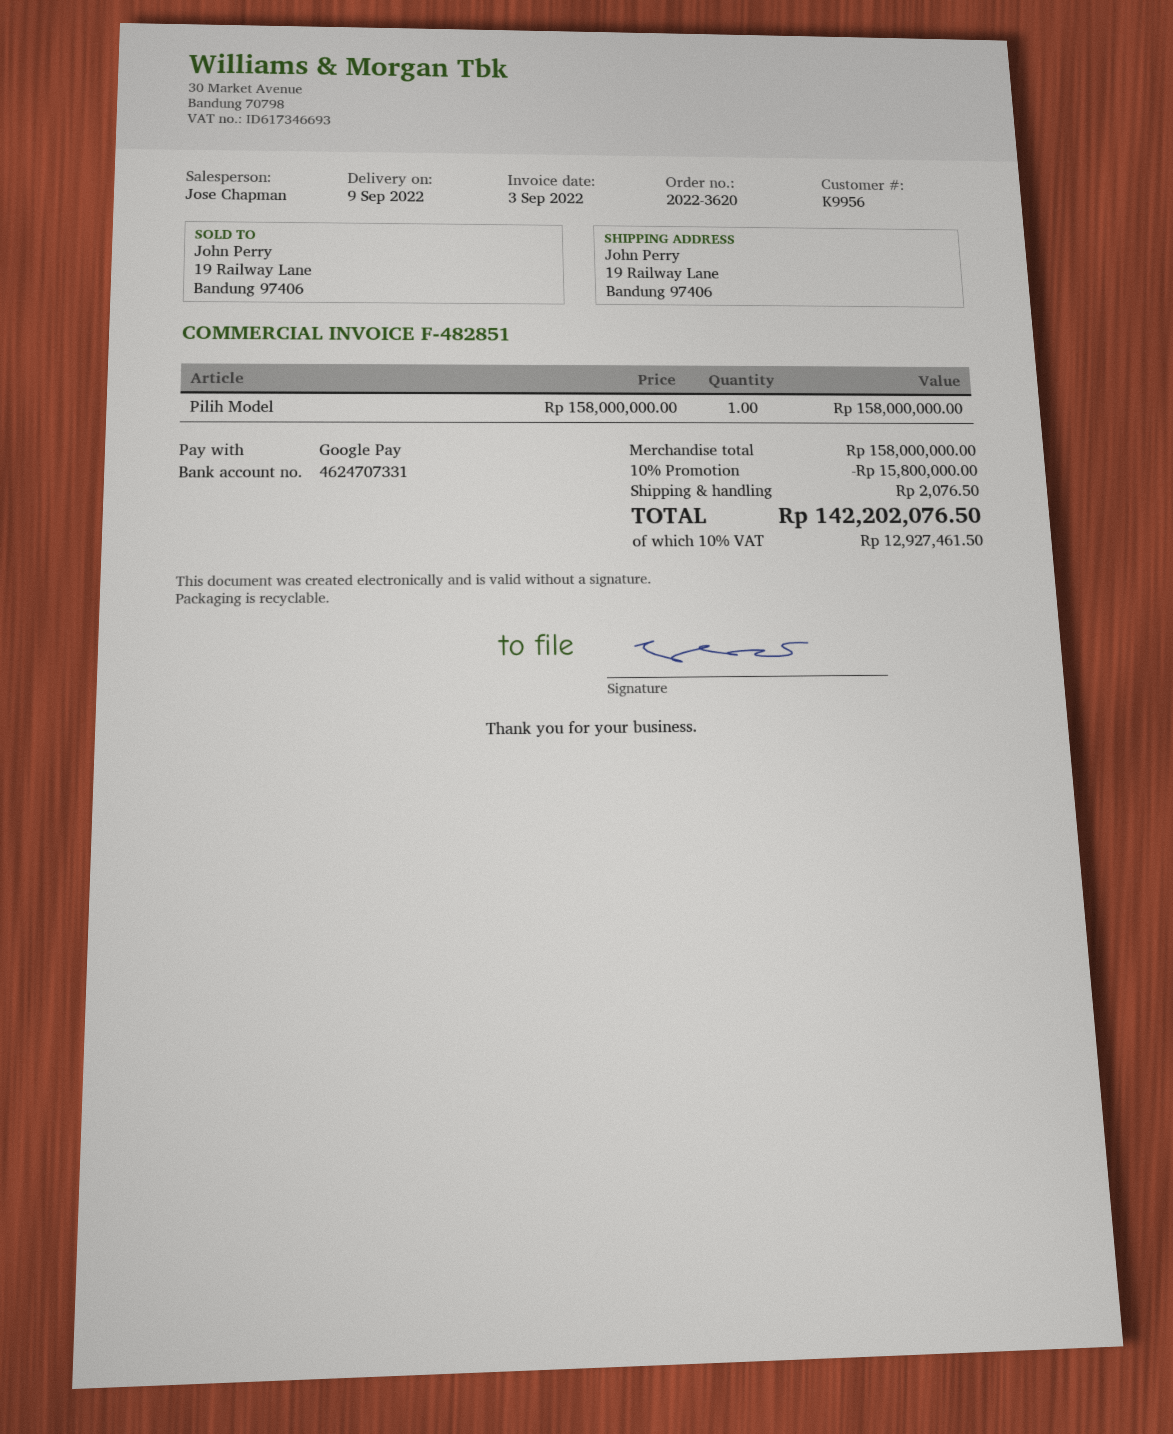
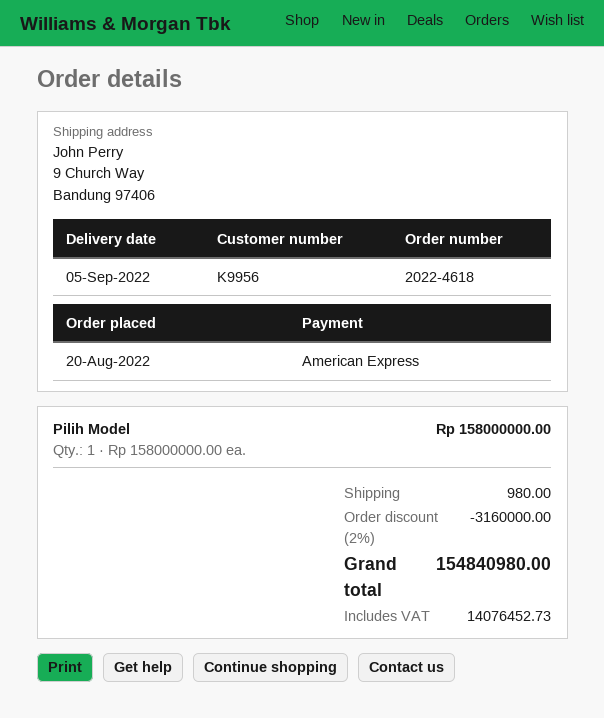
order number: 2022-3620 -> 2022-4618
delivery date: 2022-09-09 -> 2022-09-05
payment method: Google Pay -> American Express
ship to: 19 Railway Lane, Bandung 97406 -> 9 Church Way, Bandung 97406
discount: 10% = 15800000.00 -> 2% = 3160000.00
shipping: 2076.50 -> 980.00
tax: 12927461.50 -> 14076452.73
total: 142202076.50 -> 154840980.00

